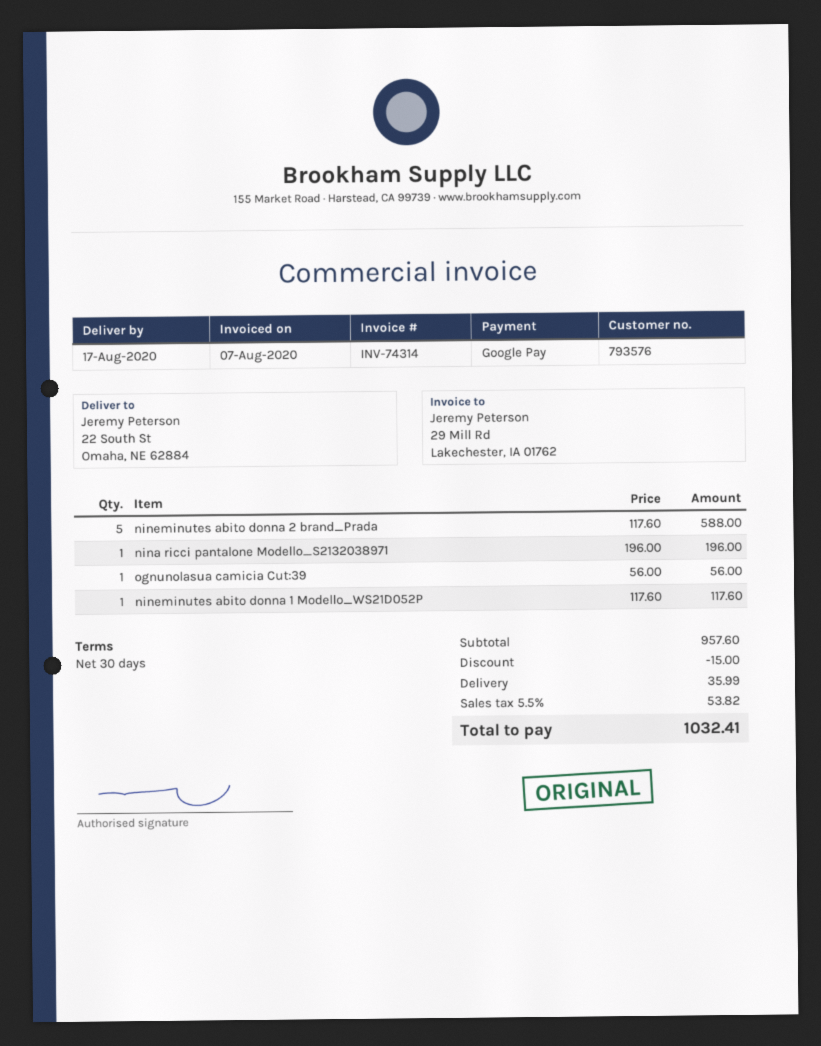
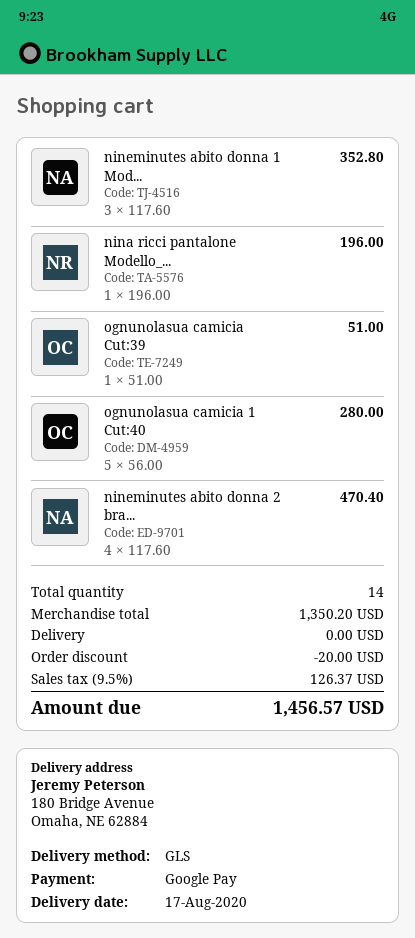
ship to: 22 South St, Omaha, NE 62884 -> 180 Bridge Avenue, Omaha, NE 62884
nineminutes abito donna 2 brand_Prada: 5 x 117.60 = 588.00 -> 4 x 117.60 = 470.40
ognunolasua camicia Cut:39: 1 x 56.00 = 56.00 -> 1 x 51.00 = 51.00
nineminutes abito donna 1 Modello_WS21D052P: 1 x 117.60 = 117.60 -> 3 x 117.60 = 352.80
ognunolasua camicia 1 Cut:40: none -> 5 x 56.00 = 280.00
subtotal: 957.60 -> 1350.20
discount: 15.00 -> 20.00
shipping: 35.99 -> 0.00
tax: 5.5% = 53.82 -> 9.5% = 126.37
total: 1032.41 -> 1456.57

